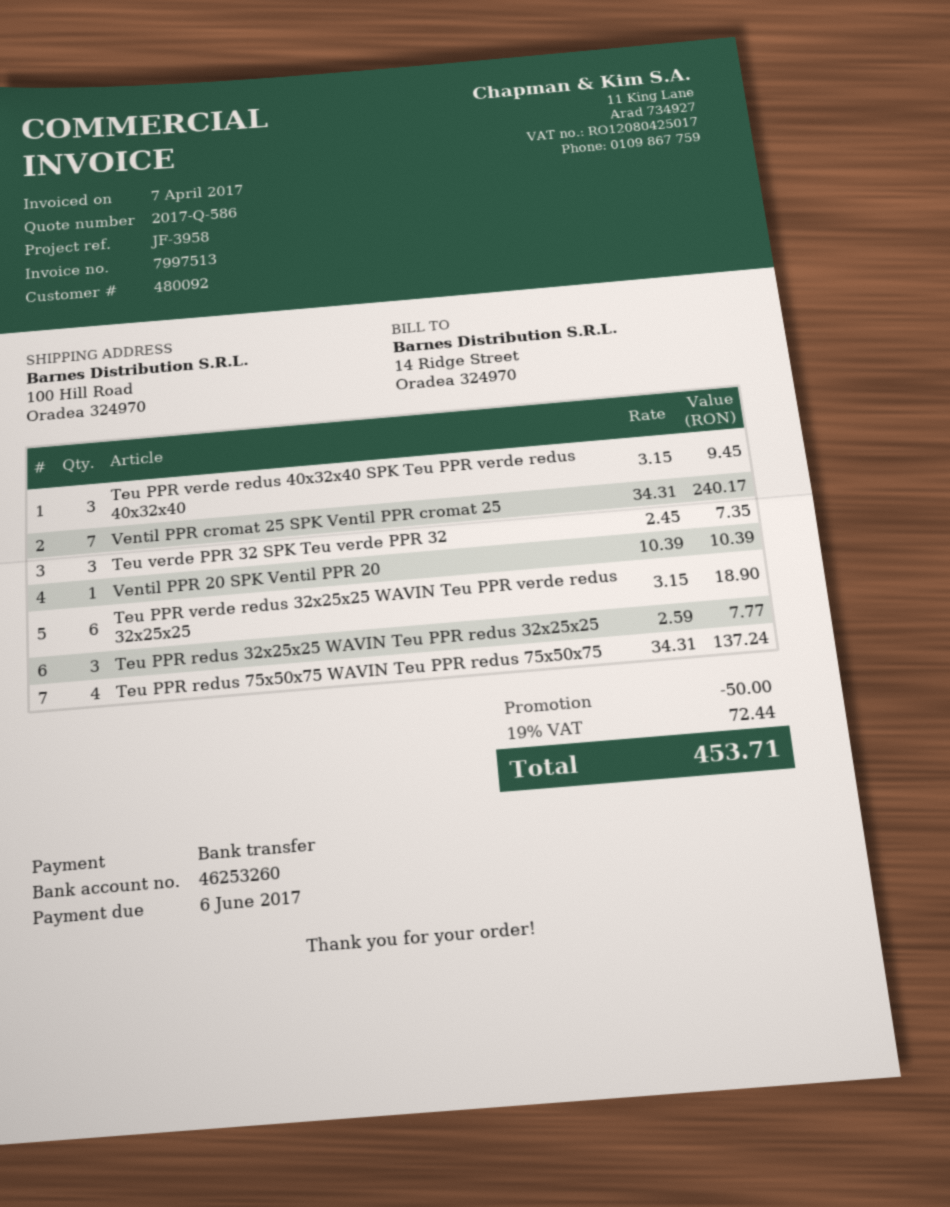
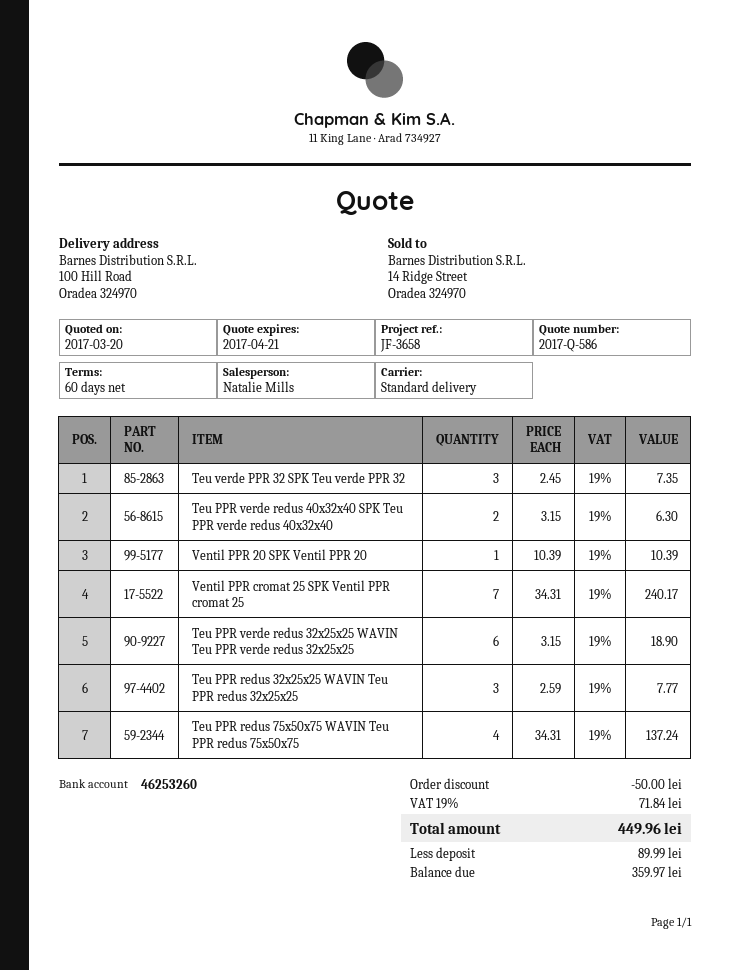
reference: JF-3958 -> JF-3658
Teu PPR verde redus 40x32x40 SPK Teu PPR verde redus 40x32x40: 3 x 3.15 = 9.45 -> 2 x 3.15 = 6.30
tax: 19% = 72.44 -> 19% = 71.84
total: 453.71 -> 449.96

